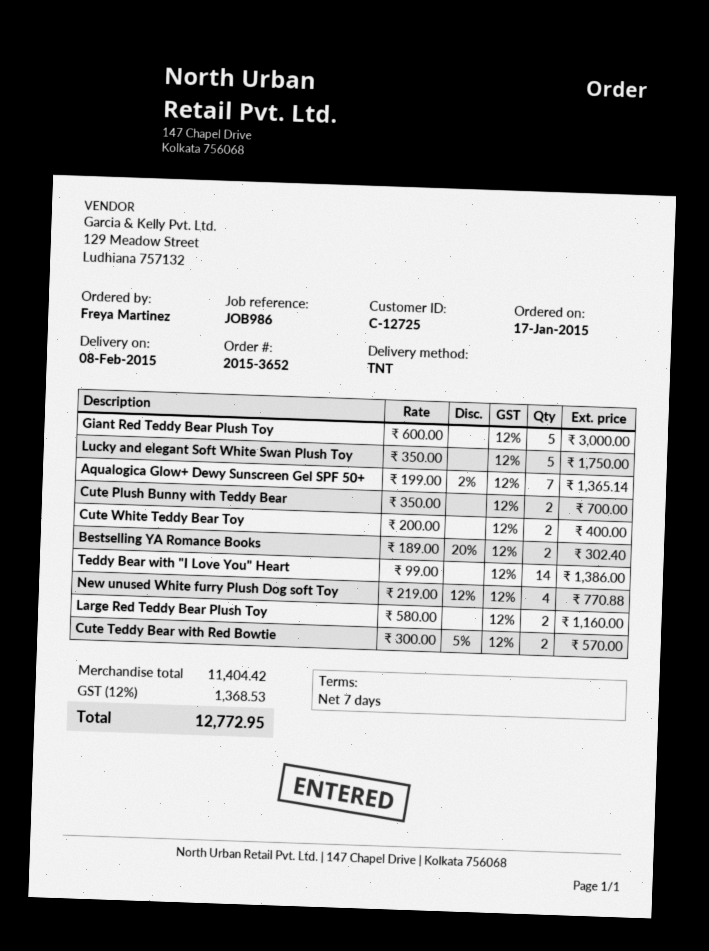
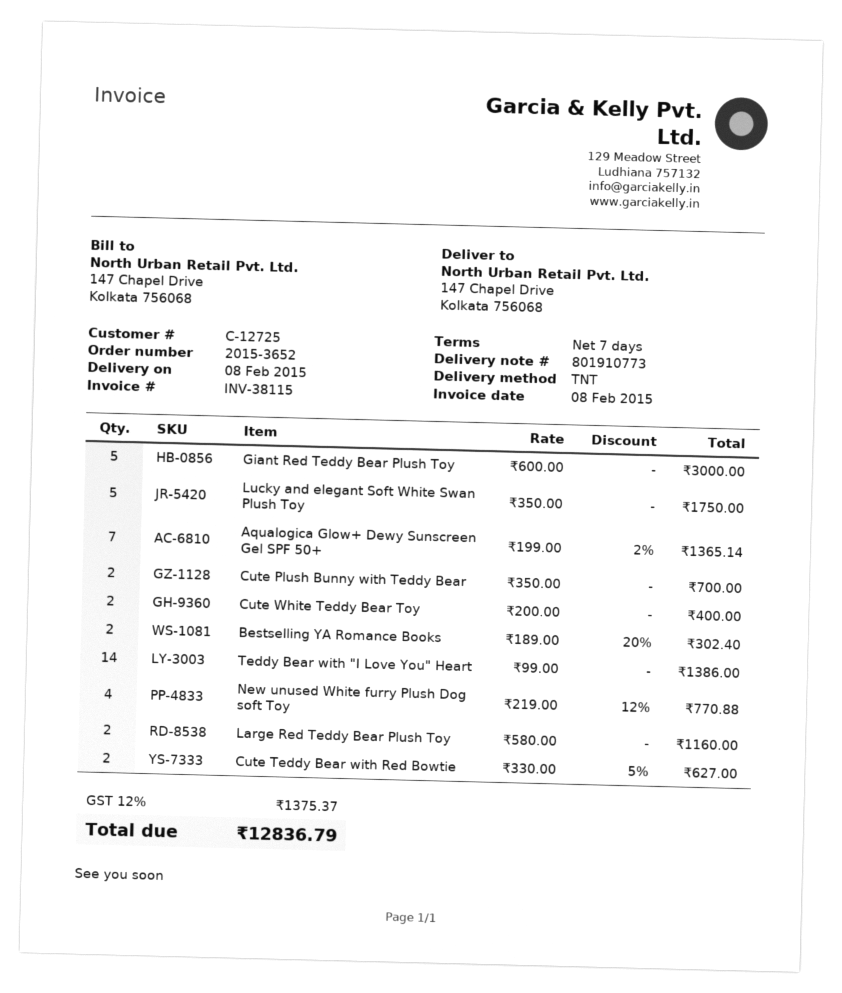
Cute Teddy Bear with Red Bowtie: 2 x 300.00 - 5% = 570.00 -> 2 x 330.00 - 5% = 627.00
tax: 12% = 1368.53 -> 12% = 1375.37
total: 12772.95 -> 12836.79

